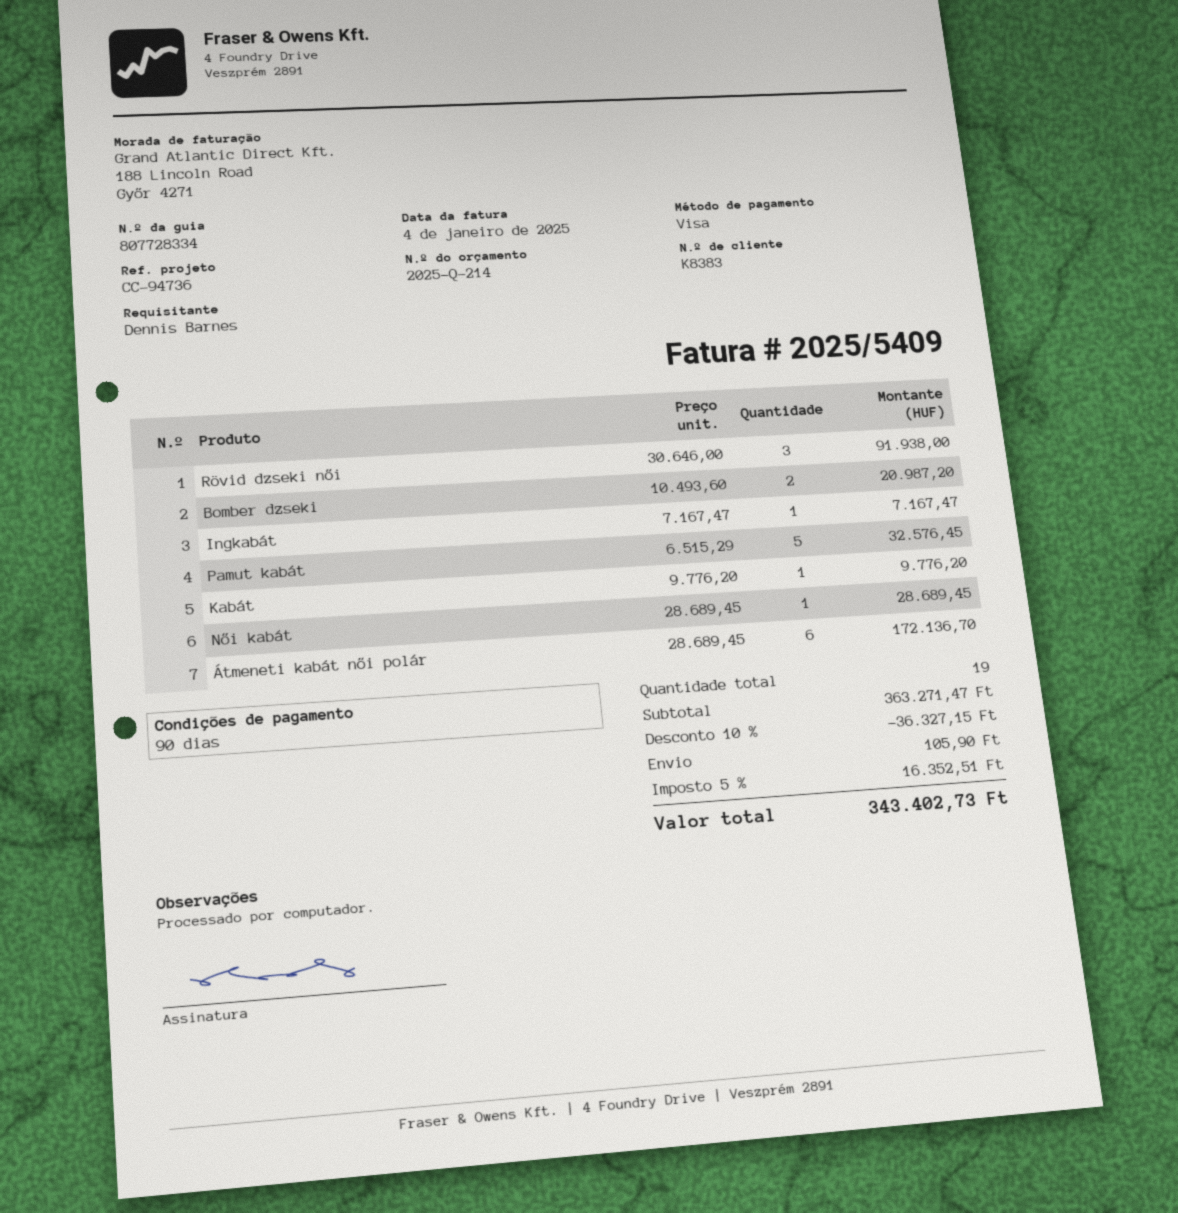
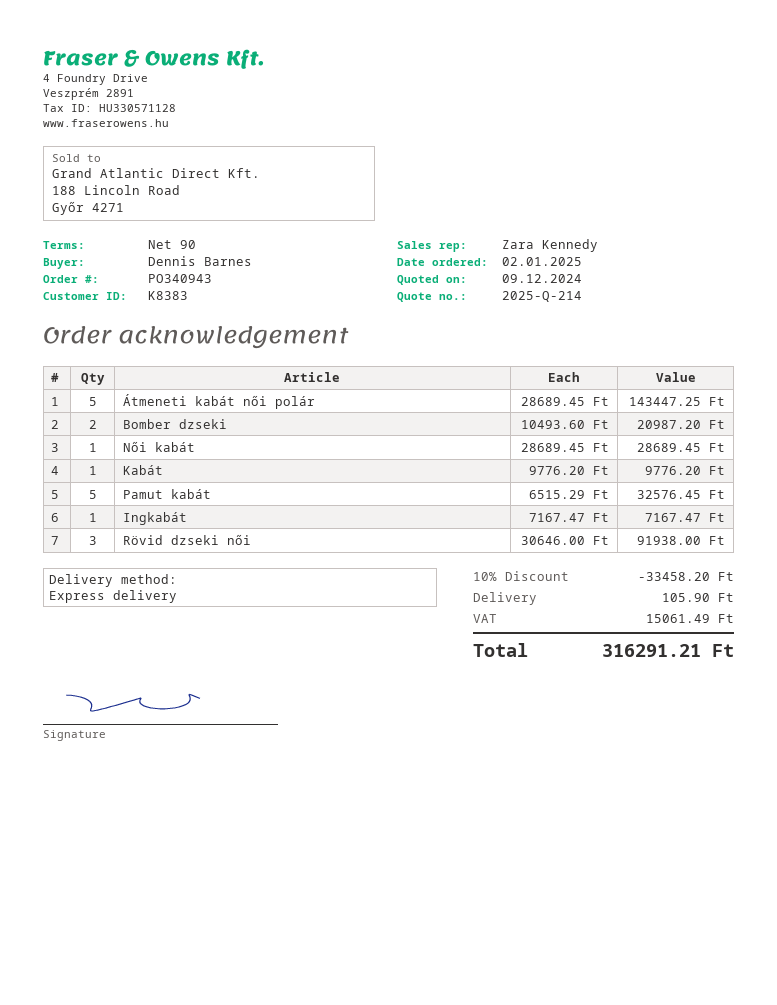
Átmeneti kabát női polár: 6 x 28689.45 = 172136.70 -> 5 x 28689.45 = 143447.25
discount: 10% = 36327.15 -> 10% = 33458.20
tax: 16352.51 -> 15061.49
total: 343402.73 -> 316291.21

